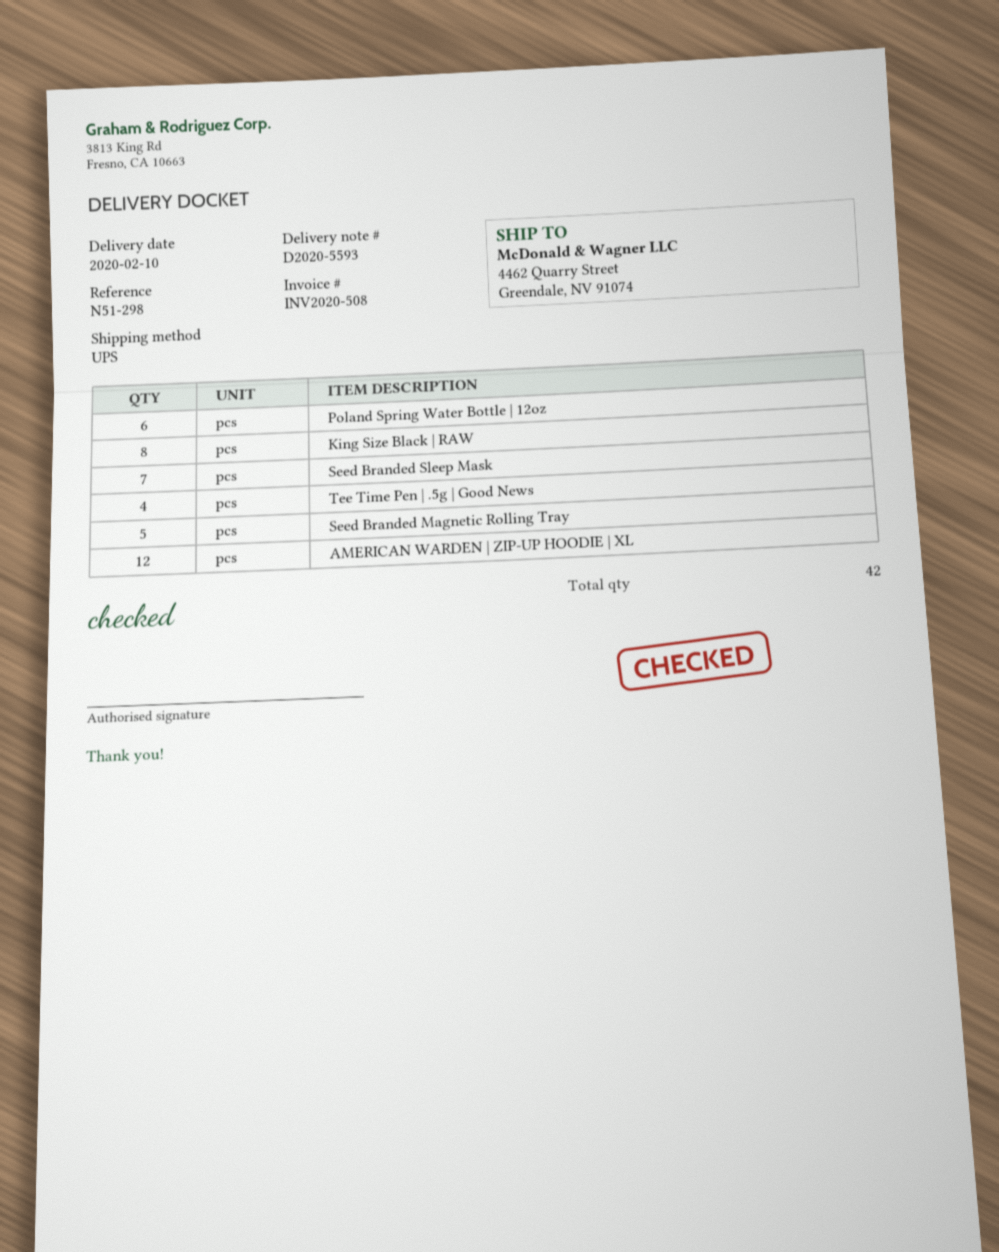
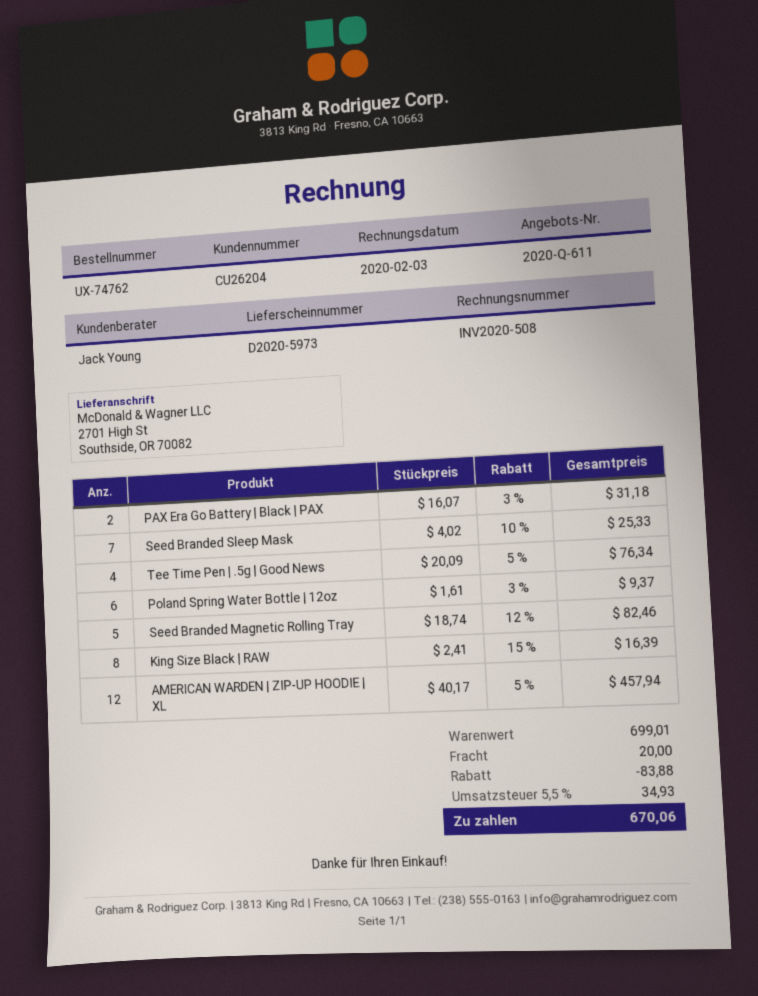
delivery note number: D2020-5593 -> D2020-5973
ship to: 4462 Quarry Street, Greendale, NV 91074 -> 2701 High St, Southside, OR 70082
PAX Era Go Battery | Black | PAX: none -> 2

